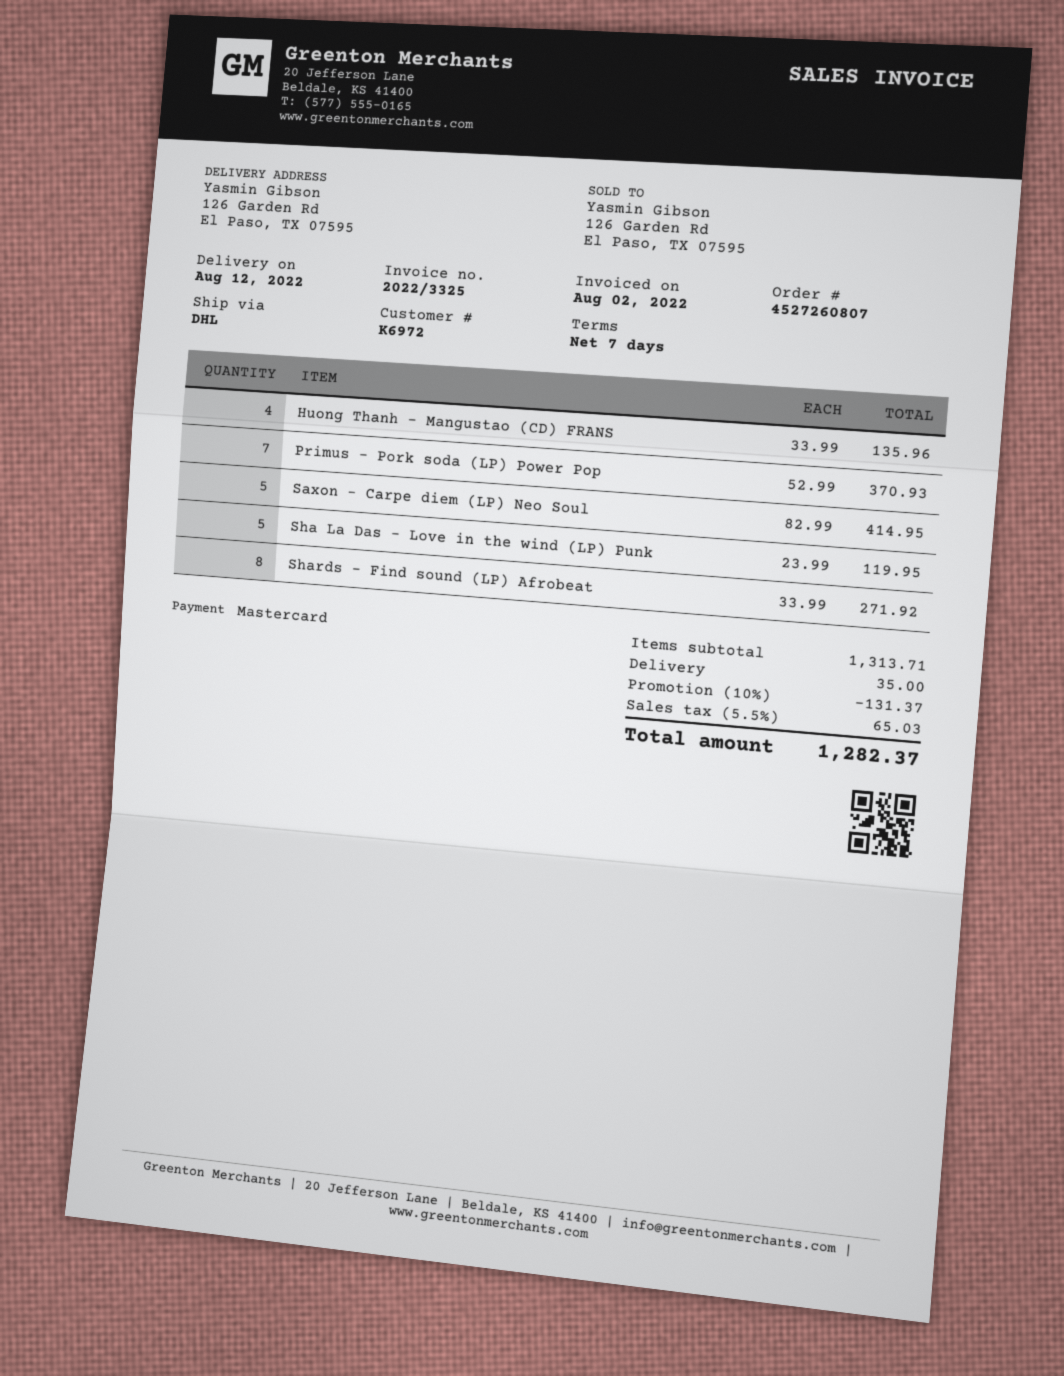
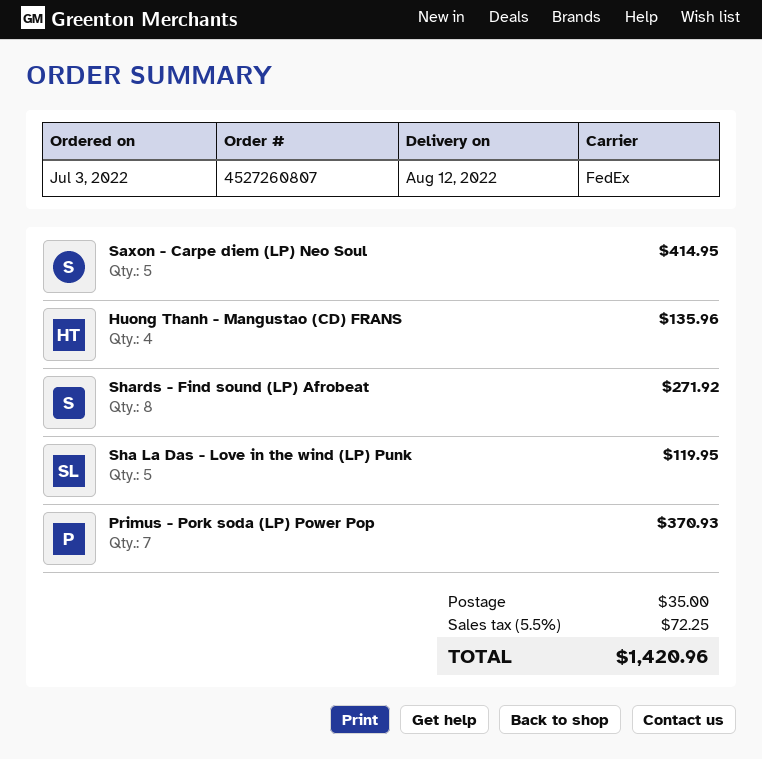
shipping method: DHL -> FedEx
discount: 10% = 131.37 -> none
tax: 5.5% = 65.03 -> 5.5% = 72.25
total: 1282.37 -> 1420.96

